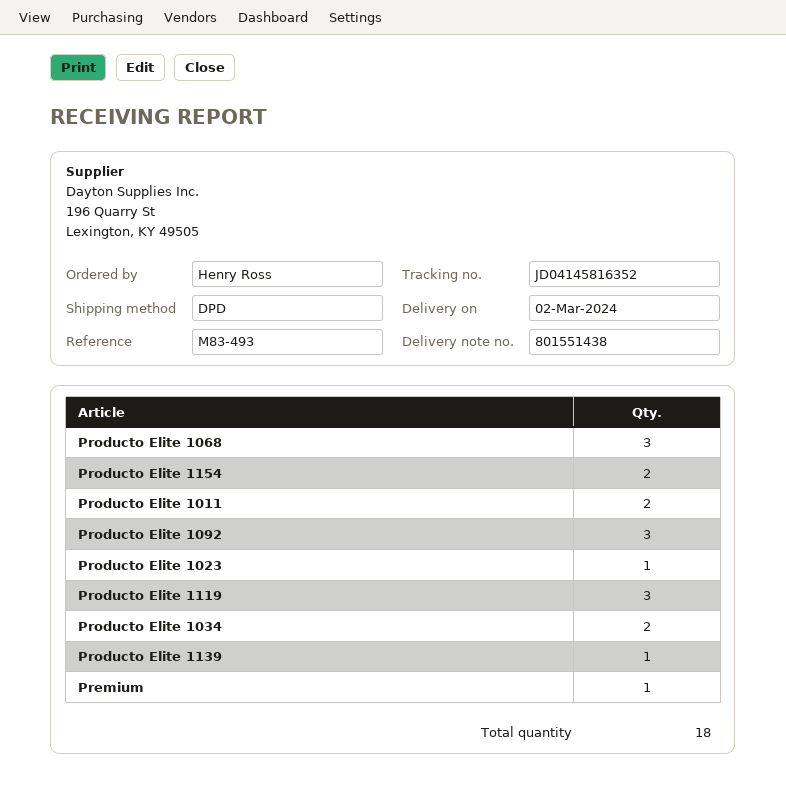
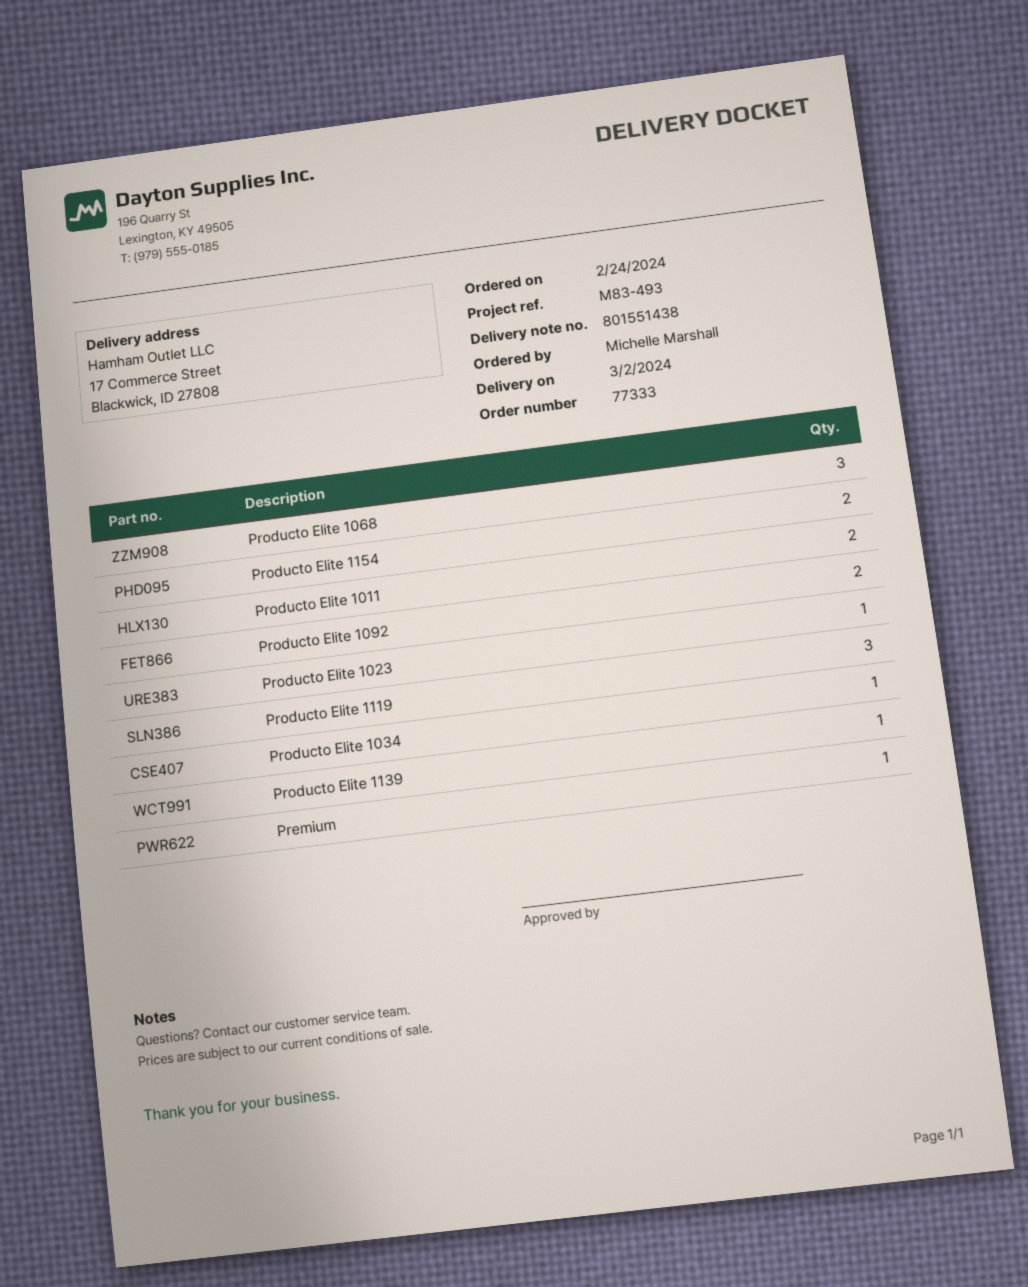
ordered by: Henry Ross -> Michelle Marshall
Producto Elite 1092: 3 -> 2
Producto Elite 1034: 2 -> 1

